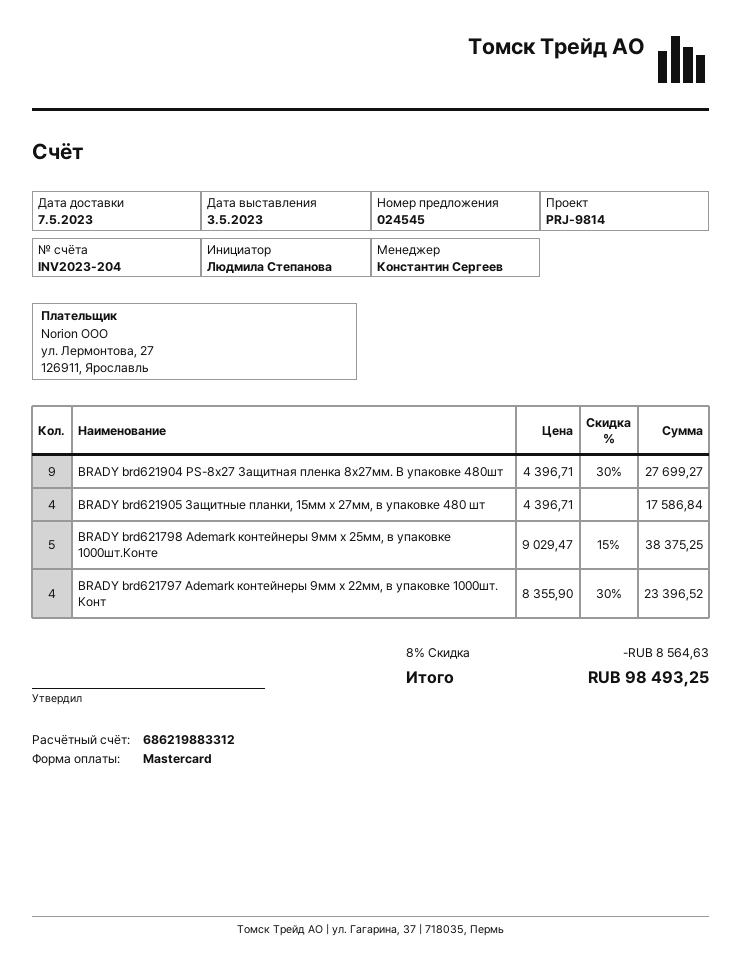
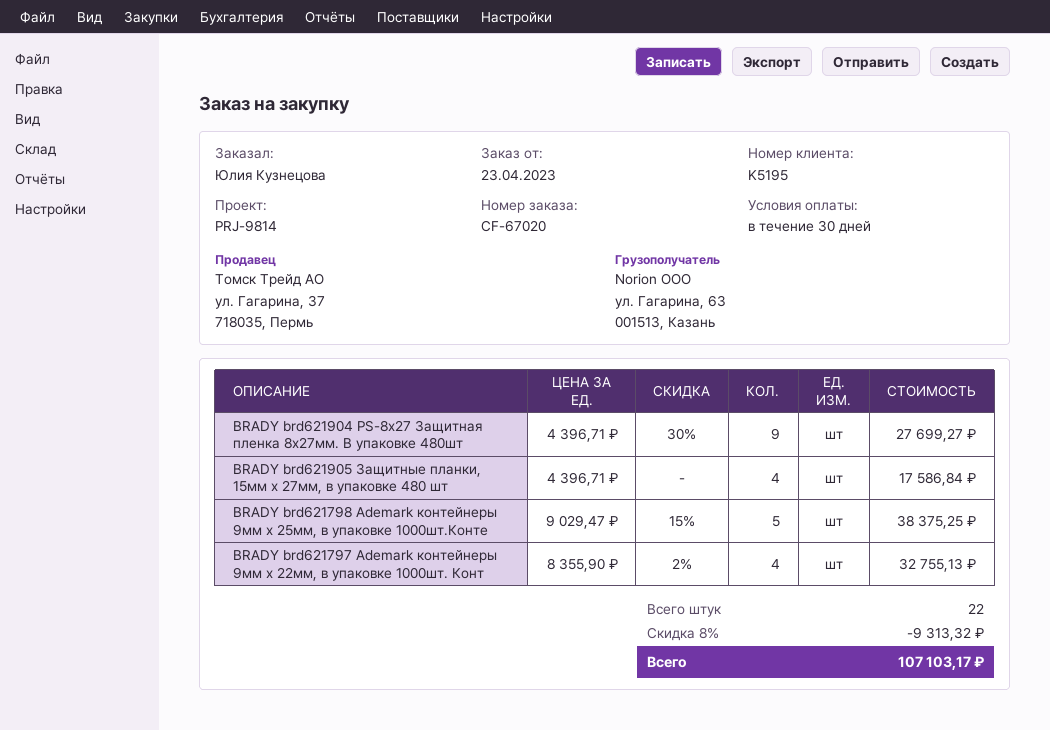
ordered by: Людмила Степанова -> Юлия Кузнецова
BRADY brd621797 Ademark контейнеры 9мм х 22мм, в упаковке 1000шт. Конт: 4 x 8355.90 - 30% = 23396.52 -> 4 x 8355.90 - 2% = 32755.13
discount: 8% = 8564.63 -> 8% = 9313.32
total: 98493.25 -> 107103.17

